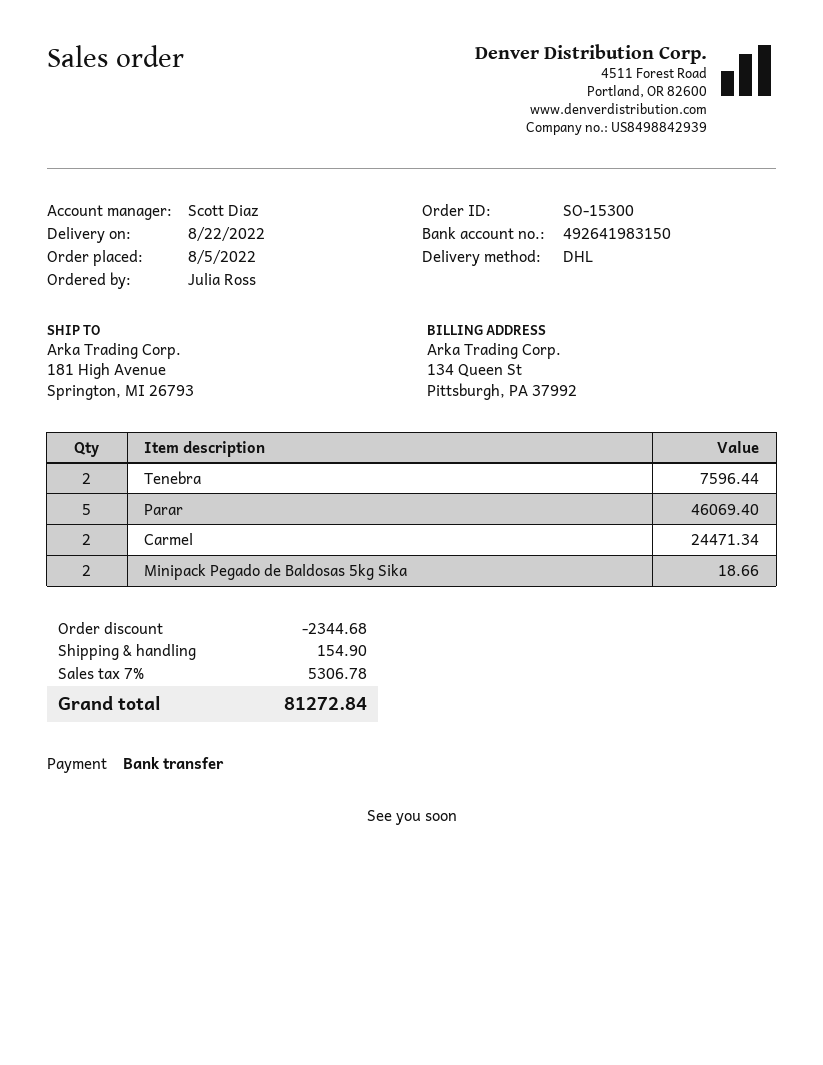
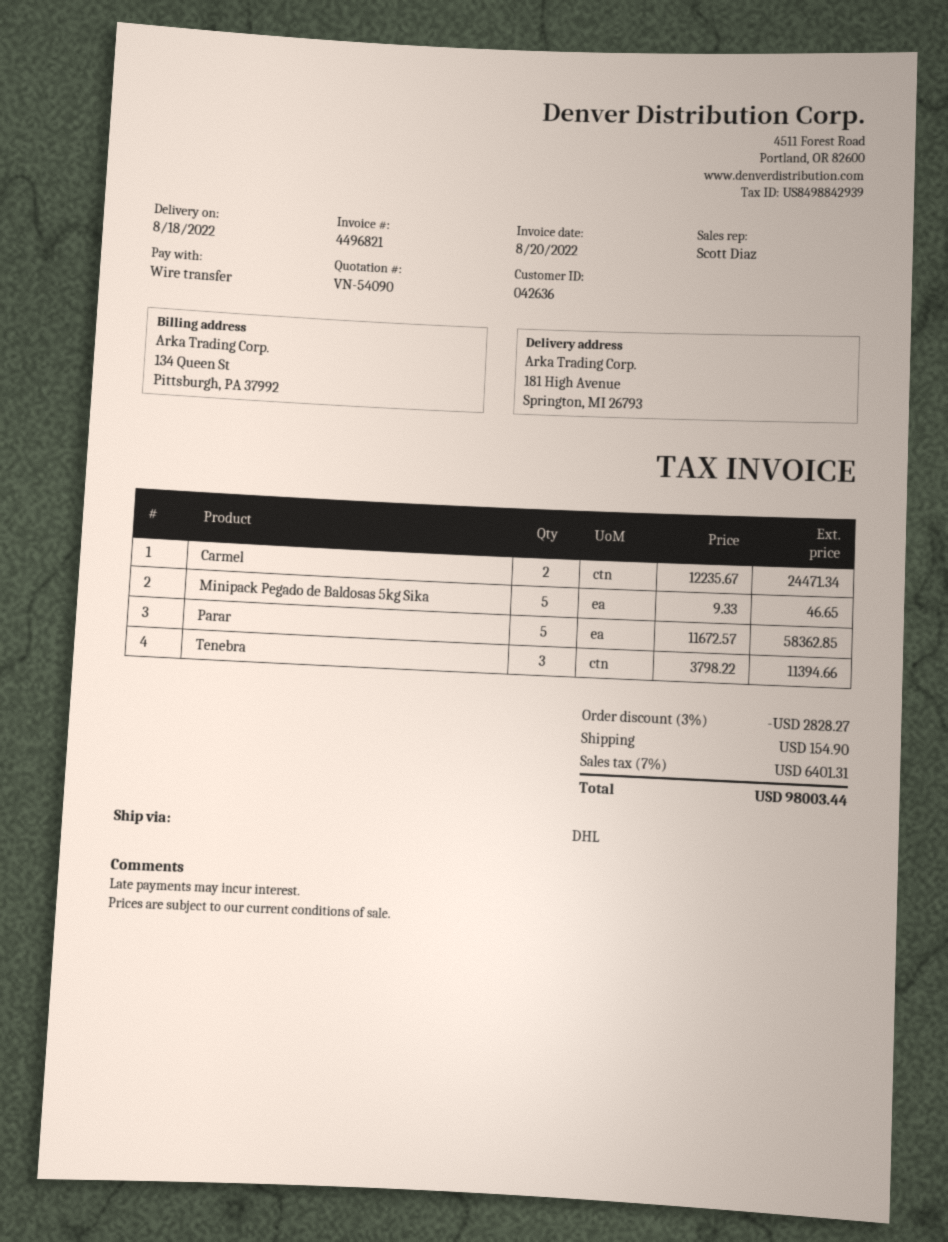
delivery date: 2022-08-22 -> 2022-08-18
Tenebra: 2 for 7596.44 -> 3 for 11394.66
Parar: 5 for 46069.40 -> 5 for 58362.85
Minipack Pegado de Baldosas 5kg Sika: 2 for 18.66 -> 5 for 46.65
discount: 2344.68 -> 2828.27
tax: 7% = 5306.78 -> 7% = 6401.31
total: 81272.84 -> 98003.44

